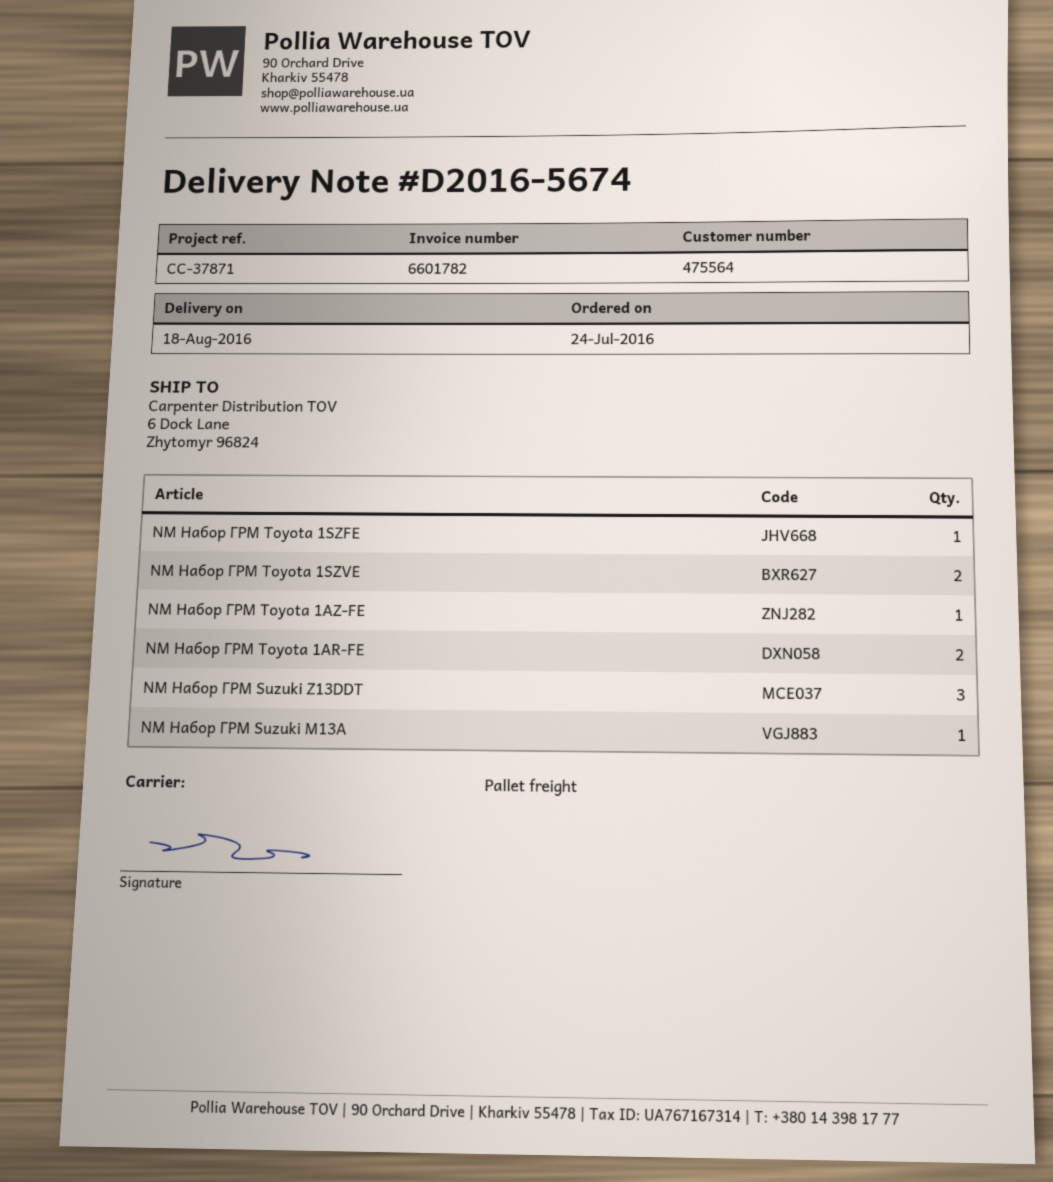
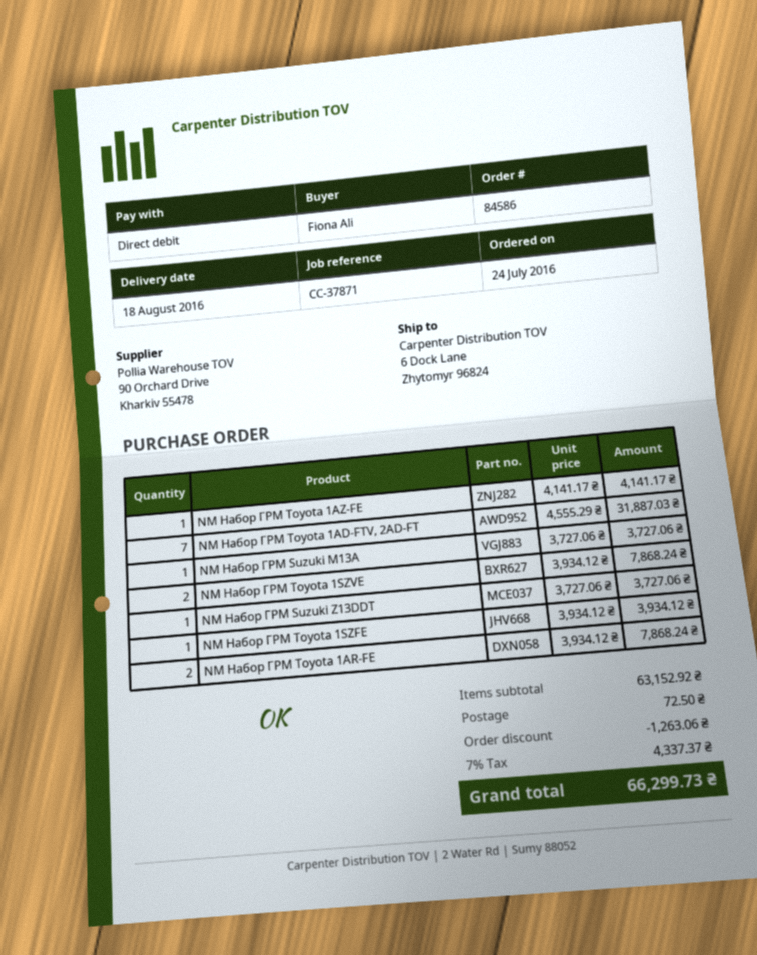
NM Набор ГРМ Suzuki Z13DDT: 3 -> 1
NM Набор ГРМ Toyota 1AD-FTV, 2AD-FT: none -> 7

